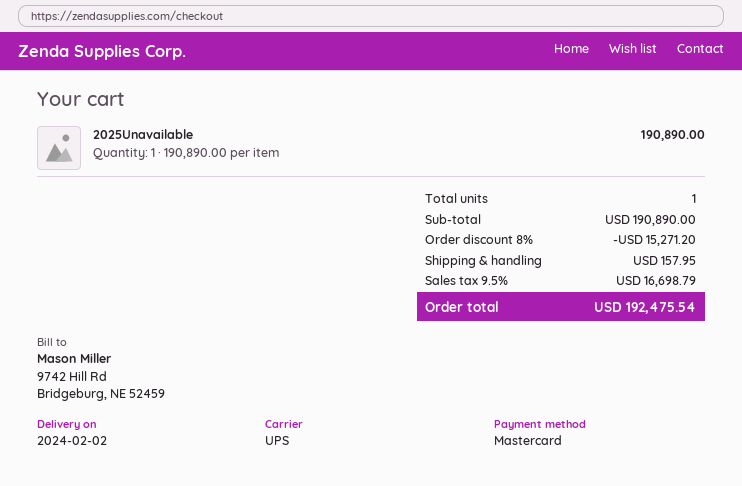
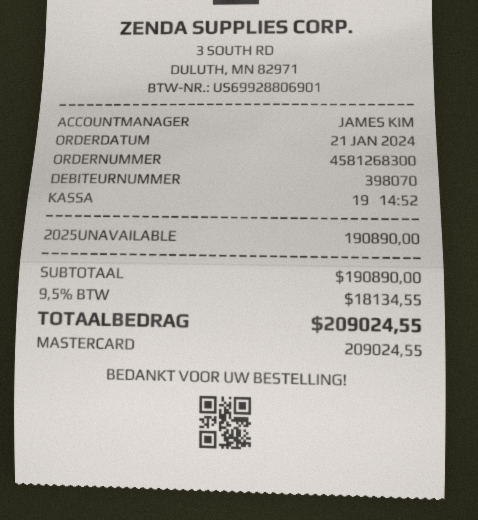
discount: 8% = 15271.20 -> none
shipping: 157.95 -> none
tax: 9.5% = 16698.79 -> 9.5% = 18134.55
total: 192475.54 -> 209024.55

